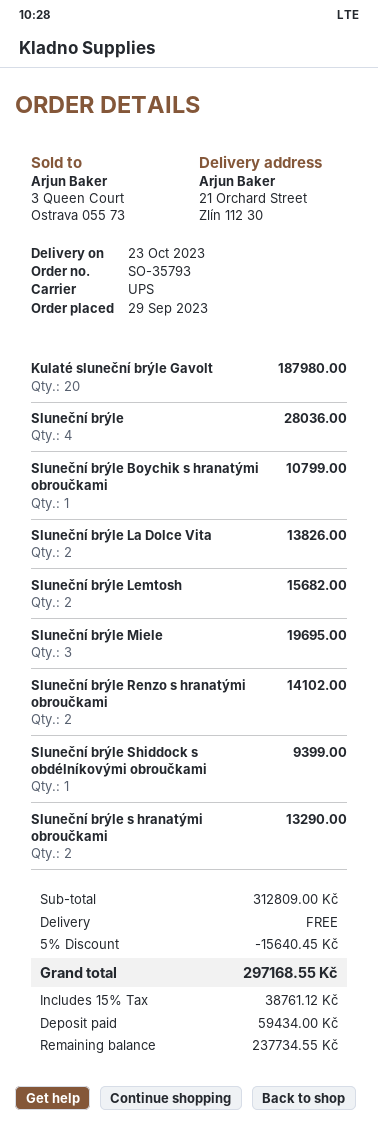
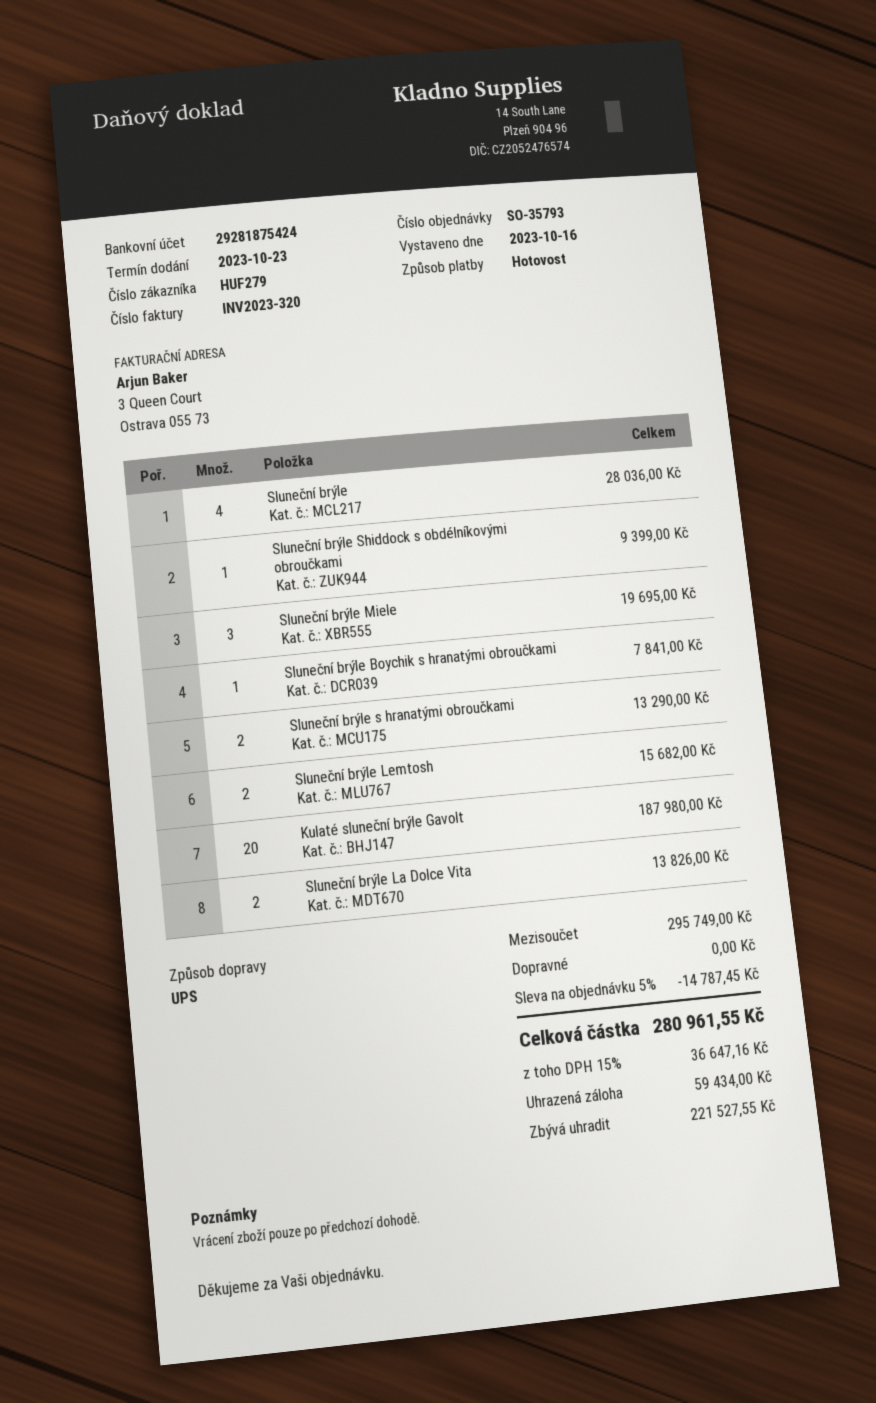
Sluneční brýle Boychik s hranatými obroučkami: 1 for 10799.00 -> 1 for 7841.00
Sluneční brýle Renzo s hranatými obroučkami: 2 for 14102.00 -> none
subtotal: 312809.00 -> 295749.00
discount: 5% = 15640.45 -> 5% = 14787.45
tax: 15% = 38761.12 -> 15% = 36647.16
total: 297168.55 -> 280961.55
balance: 237734.55 -> 221527.55

